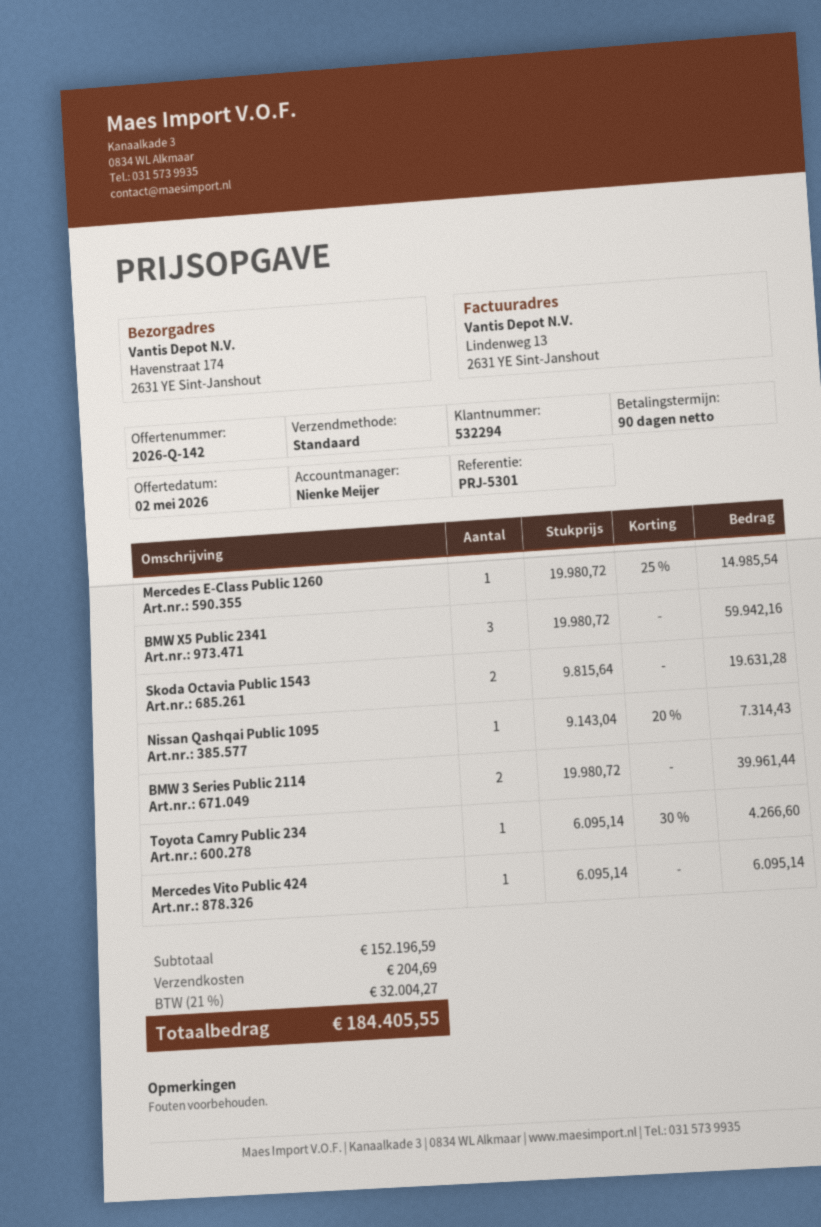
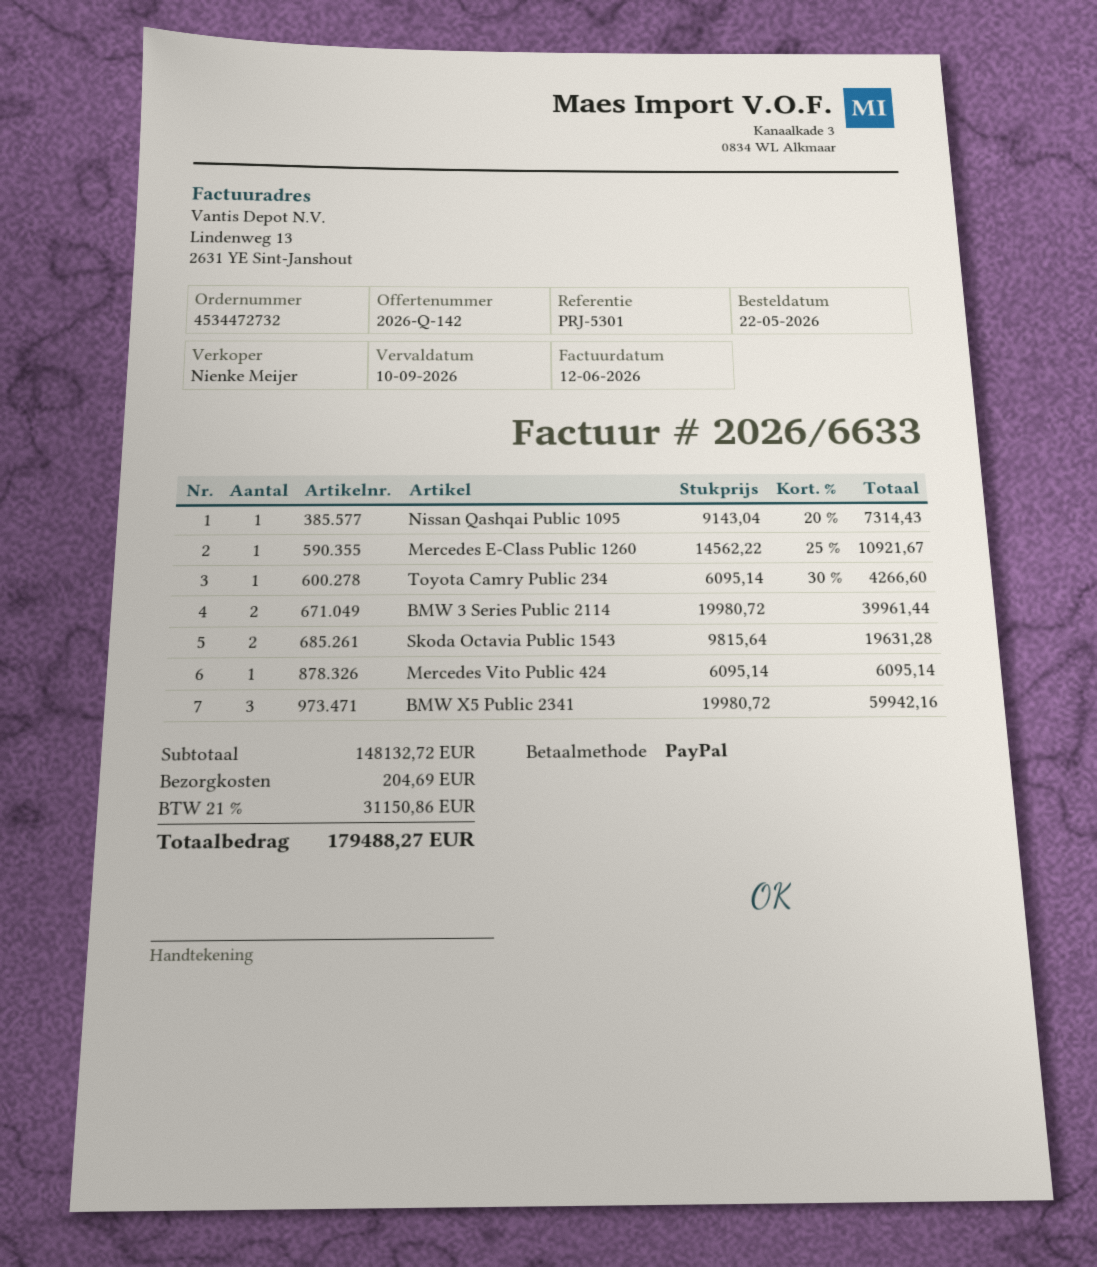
Mercedes E-Class Public 1260: 1 x 19980.72 - 25% = 14985.54 -> 1 x 14562.22 - 25% = 10921.67
subtotal: 152196.59 -> 148132.72
tax: 21% = 32004.27 -> 21% = 31150.86
total: 184405.55 -> 179488.27

